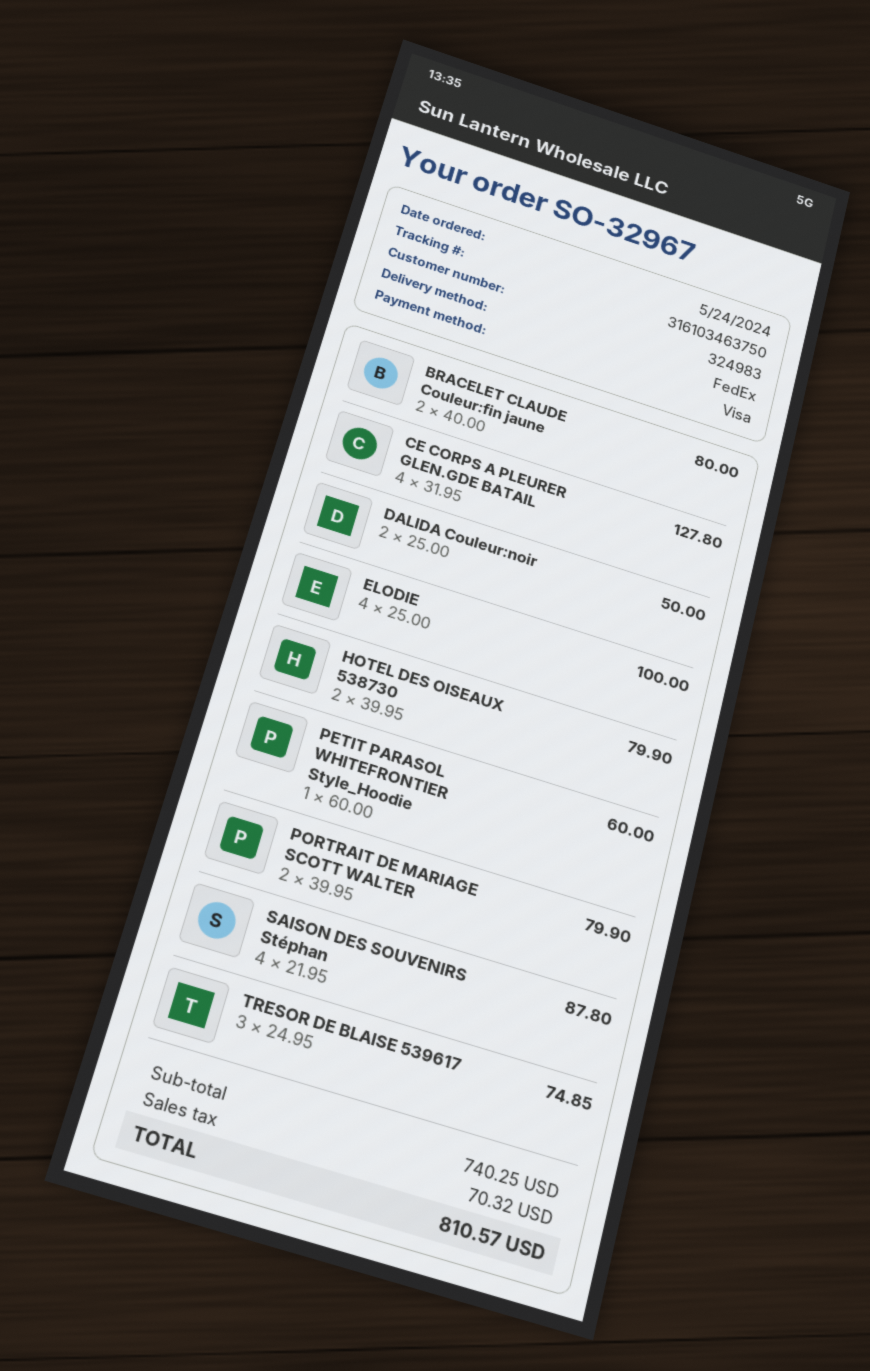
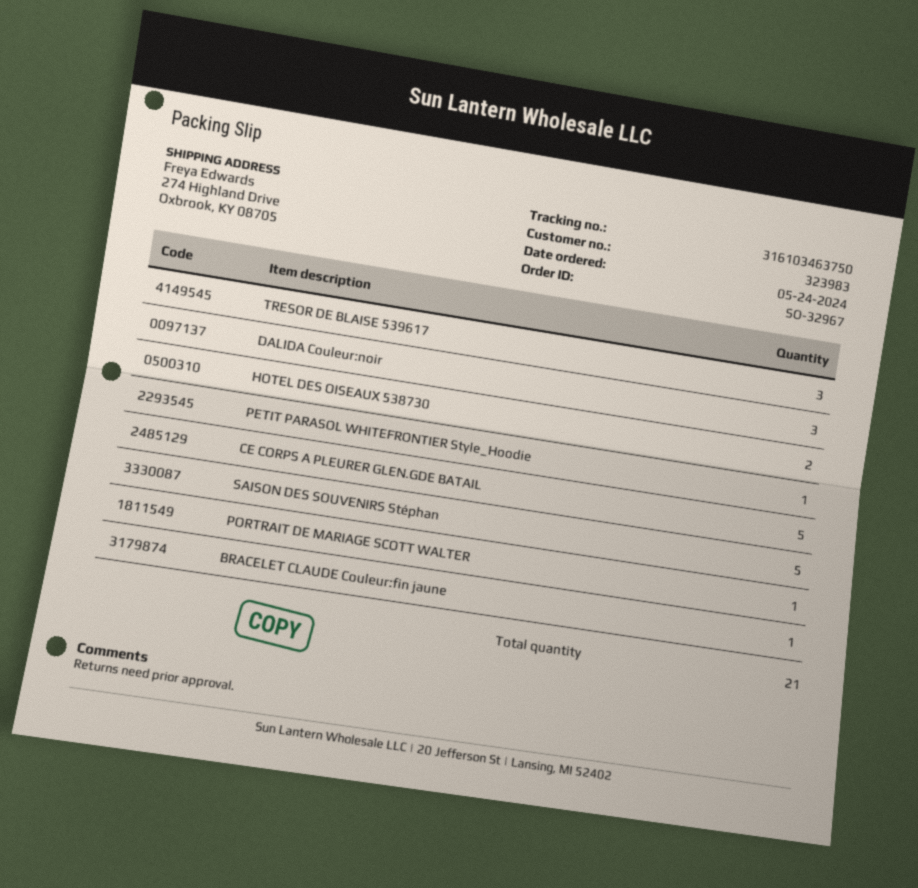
customer number: 324983 -> 323983
BRACELET CLAUDE Couleur:fin jaune: 2 -> 1
CE CORPS A PLEURER GLEN.GDE BATAIL: 4 -> 5
DALIDA Couleur:noir: 2 -> 3
ELODIE: 4 -> none
PORTRAIT DE MARIAGE SCOTT WALTER: 2 -> 1
SAISON DES SOUVENIRS Stéphan: 4 -> 5

